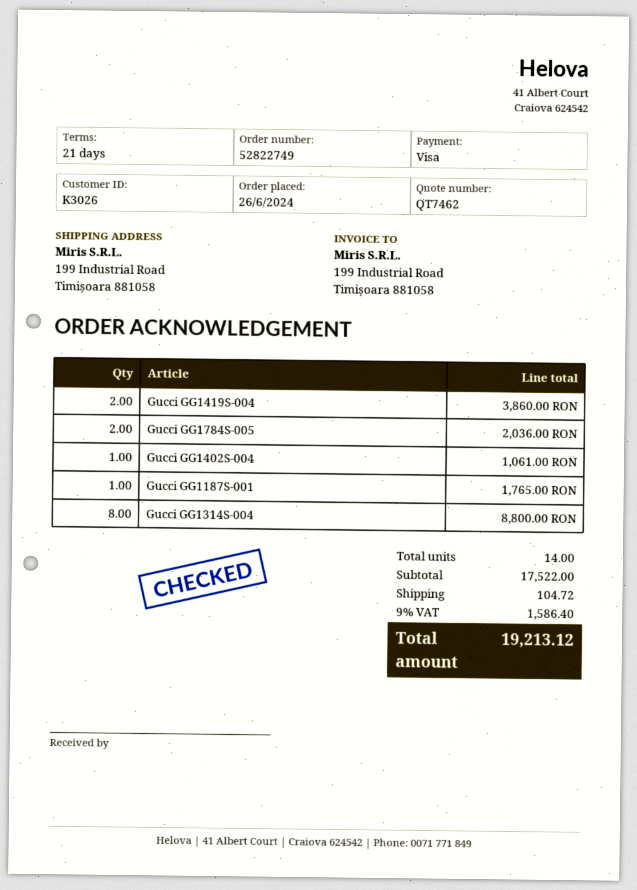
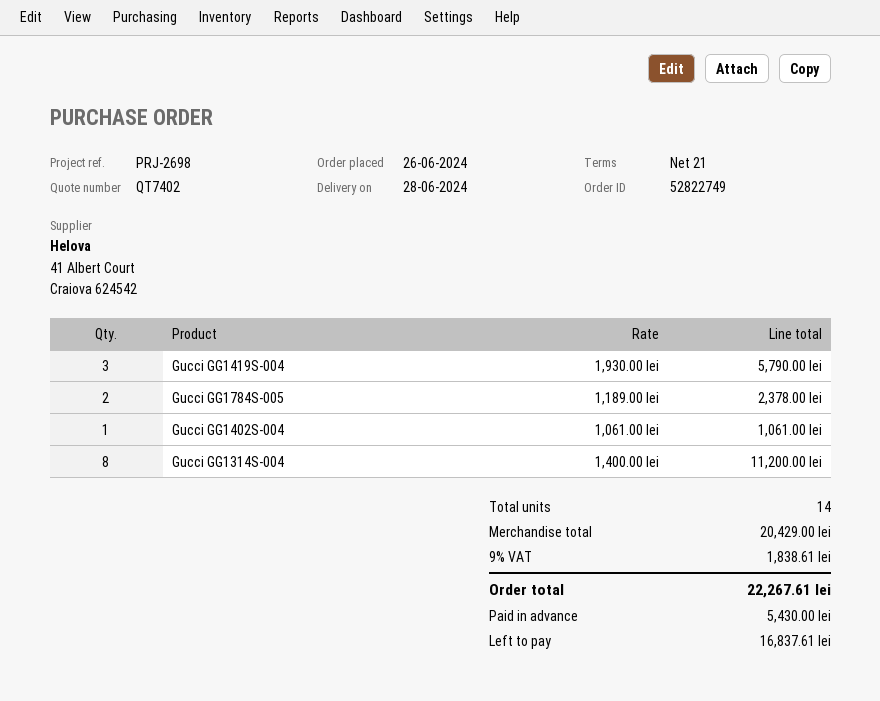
quote number: QT7462 -> QT7402
Gucci GG1419S-004: 2 for 3860.00 -> 3 for 5790.00
Gucci GG1784S-005: 2 for 2036.00 -> 2 for 2378.00
Gucci GG1187S-001: 1 for 1765.00 -> none
Gucci GG1314S-004: 8 for 8800.00 -> 8 for 11200.00
subtotal: 17522.00 -> 20429.00
shipping: 104.72 -> none
tax: 9% = 1586.40 -> 9% = 1838.61
total: 19213.12 -> 22267.61

